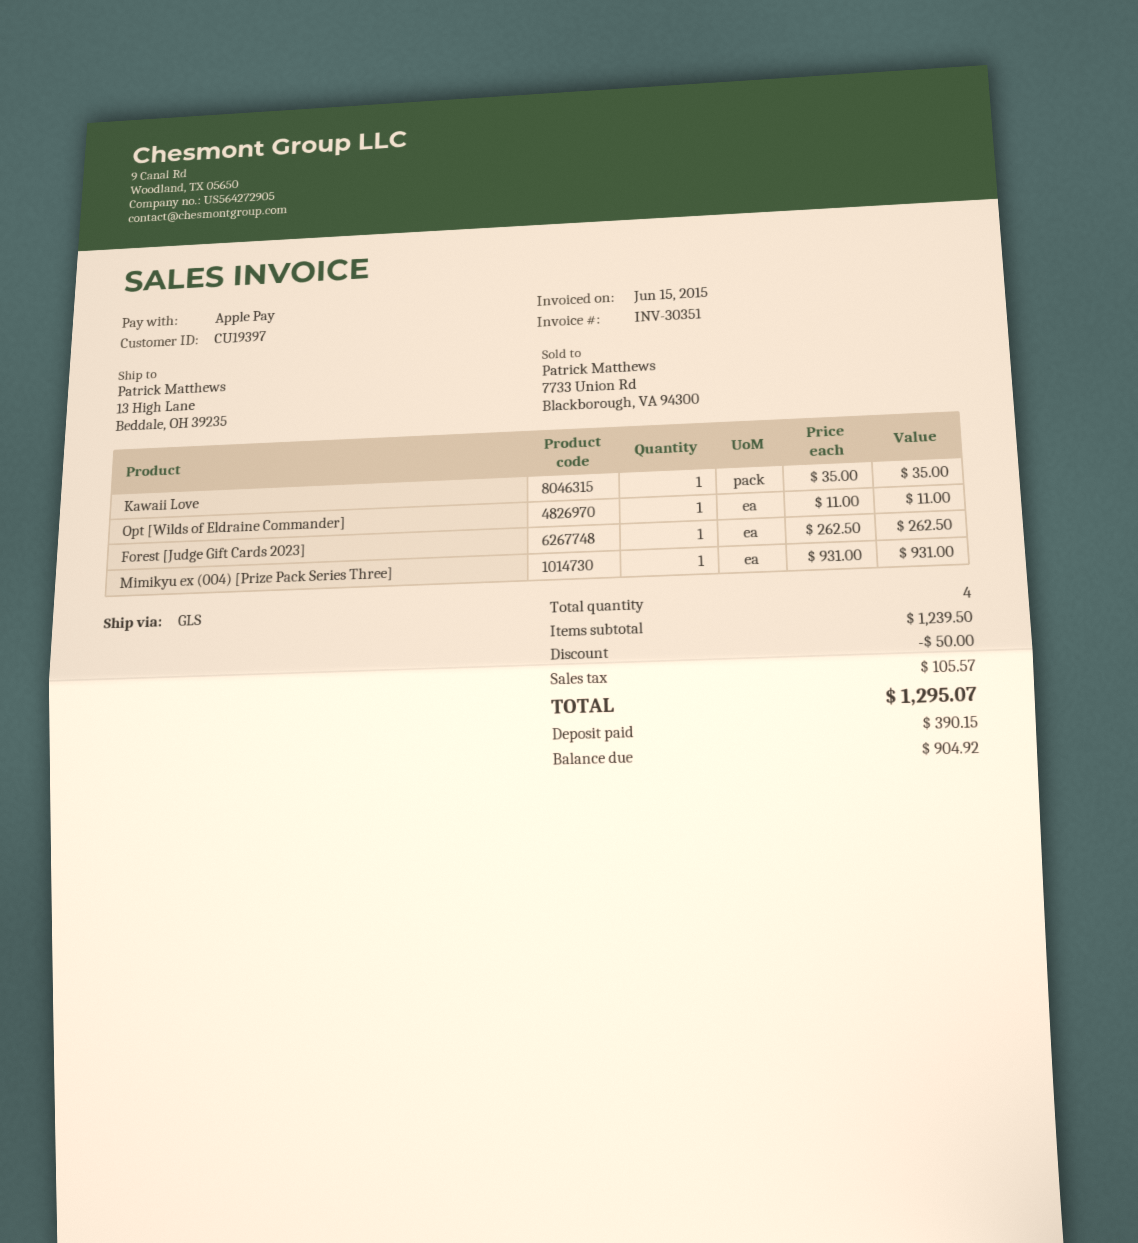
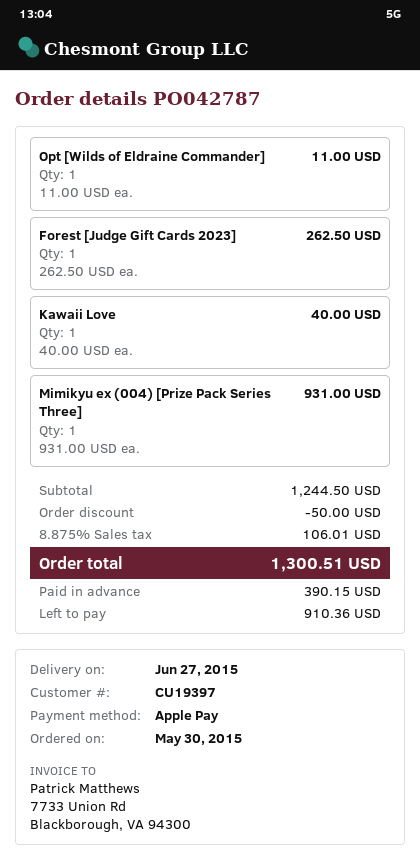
Kawaii Love: 1 x 35.00 = 35.00 -> 1 x 40.00 = 40.00
subtotal: 1239.50 -> 1244.50
tax: 105.57 -> 106.01
total: 1295.07 -> 1300.51
balance: 904.92 -> 910.36

